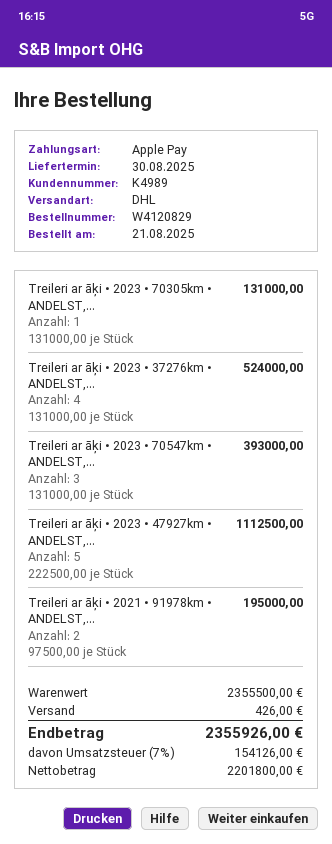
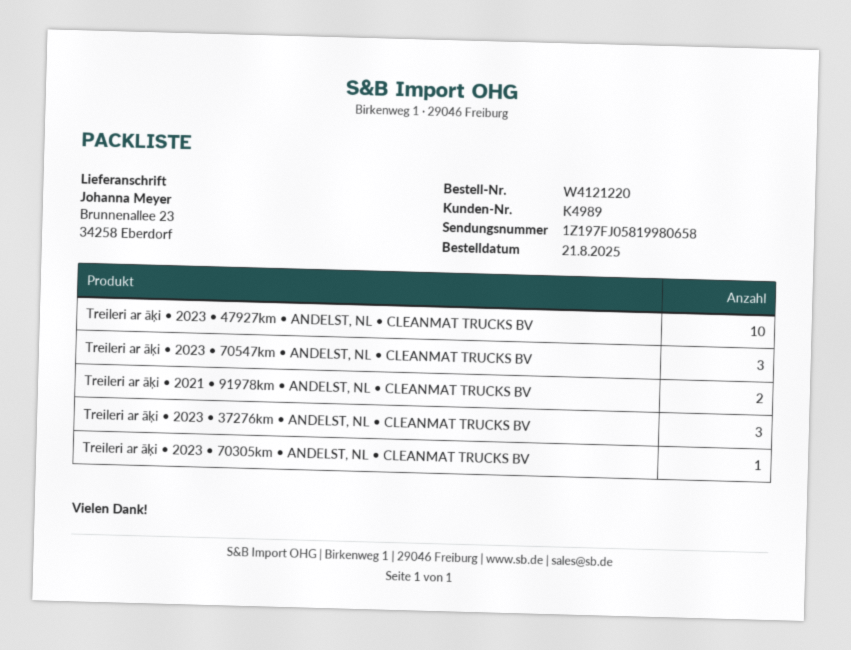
order number: W4120829 -> W4121220
Treileri ar āķi • 2023 • 37276km • ANDELST,...: 4 -> 3
Treileri ar āķi • 2023 • 47927km • ANDELST,...: 5 -> 10

